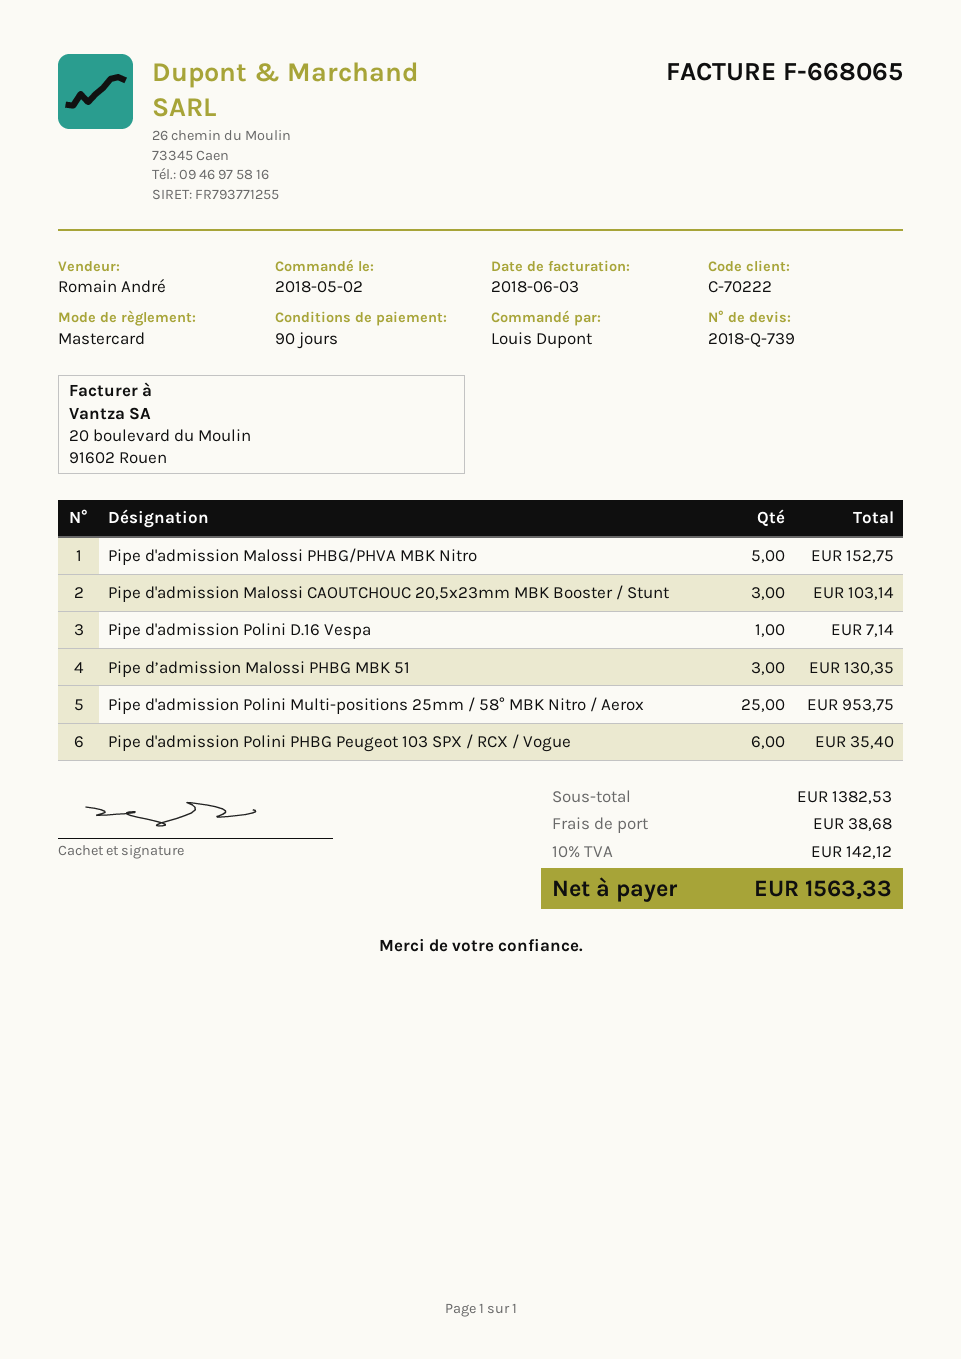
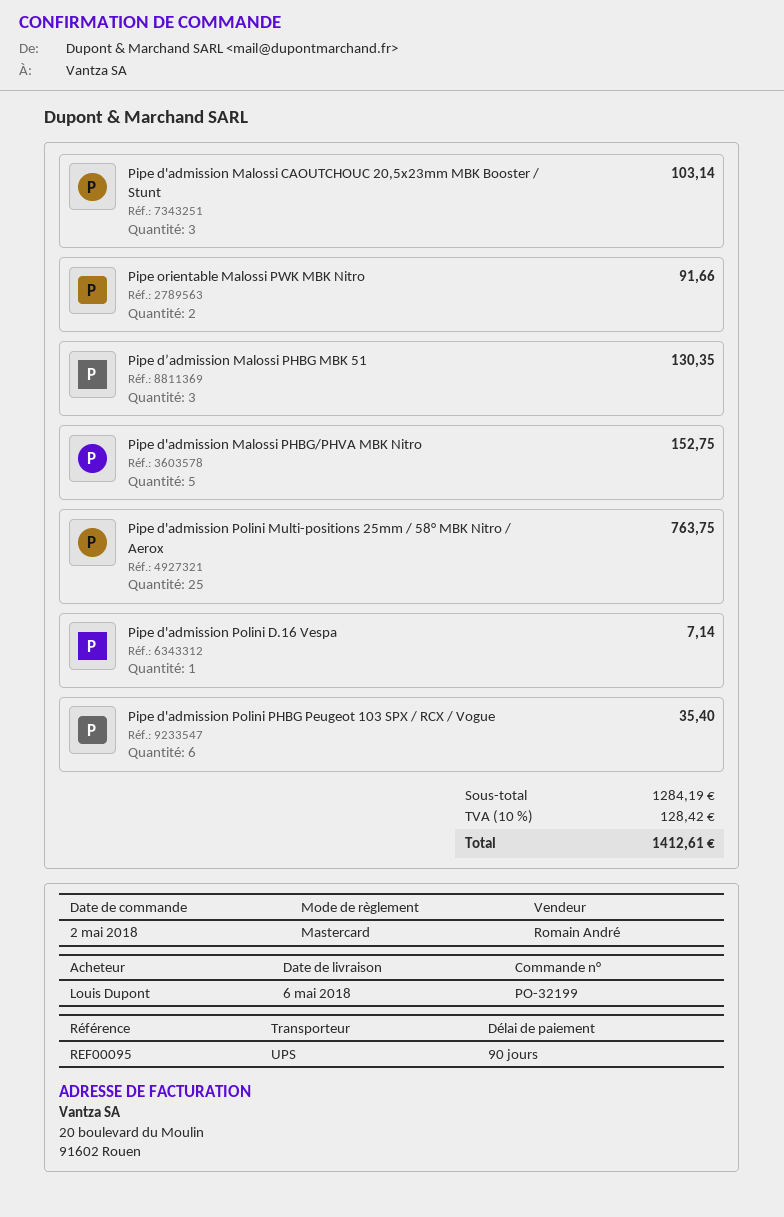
Pipe d'admission Polini Multi-positions 25mm / 58° MBK Nitro / Aerox: 25 for 953.75 -> 25 for 763.75
Pipe orientable Malossi PWK MBK Nitro: none -> 2 for 91.66
subtotal: 1382.53 -> 1284.19
shipping: 38.68 -> none
tax: 10% = 142.12 -> 10% = 128.42
total: 1563.33 -> 1412.61

